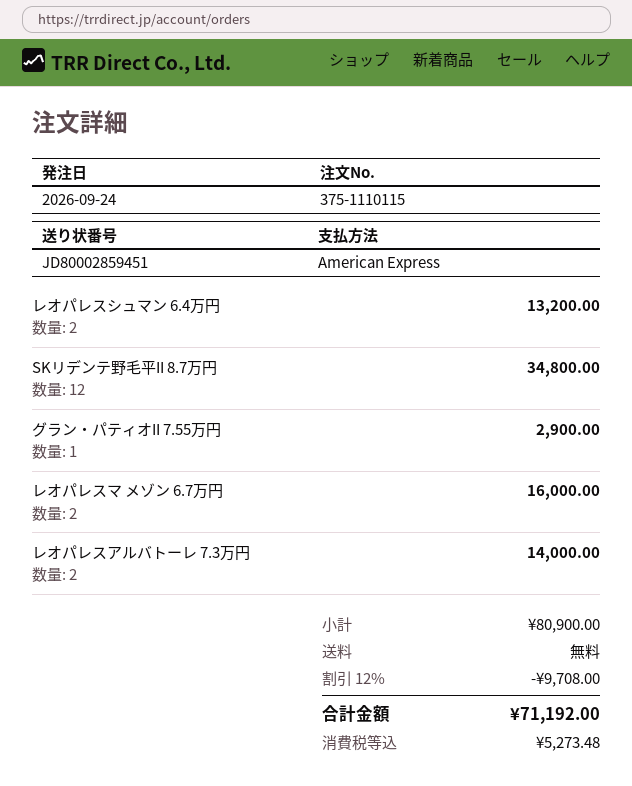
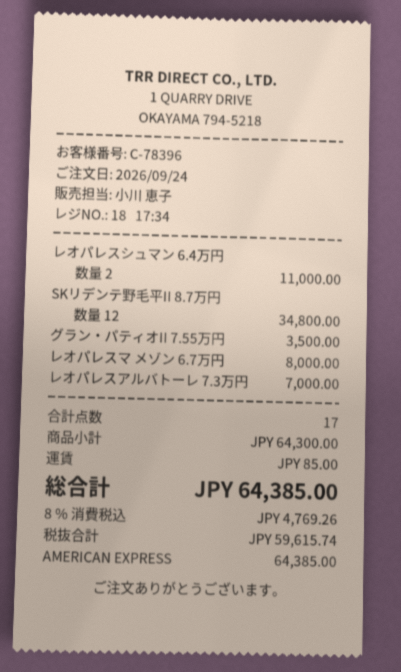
レオパレスシュマン 6.4万円: 2 for 13200.00 -> 2 for 11000.00
グラン・パティオII 7.55万円: 1 for 2900.00 -> 1 for 3500.00
レオパレスマ メゾン 6.7万円: 2 for 16000.00 -> 1 for 8000.00
レオパレスアルバトーレ 7.3万円: 2 for 14000.00 -> 1 for 7000.00
subtotal: 80900.00 -> 64300.00
discount: 12% = 9708.00 -> none
shipping: 0.00 -> 85.00
tax: 5273.48 -> 4769.26
total: 71192.00 -> 64385.00

